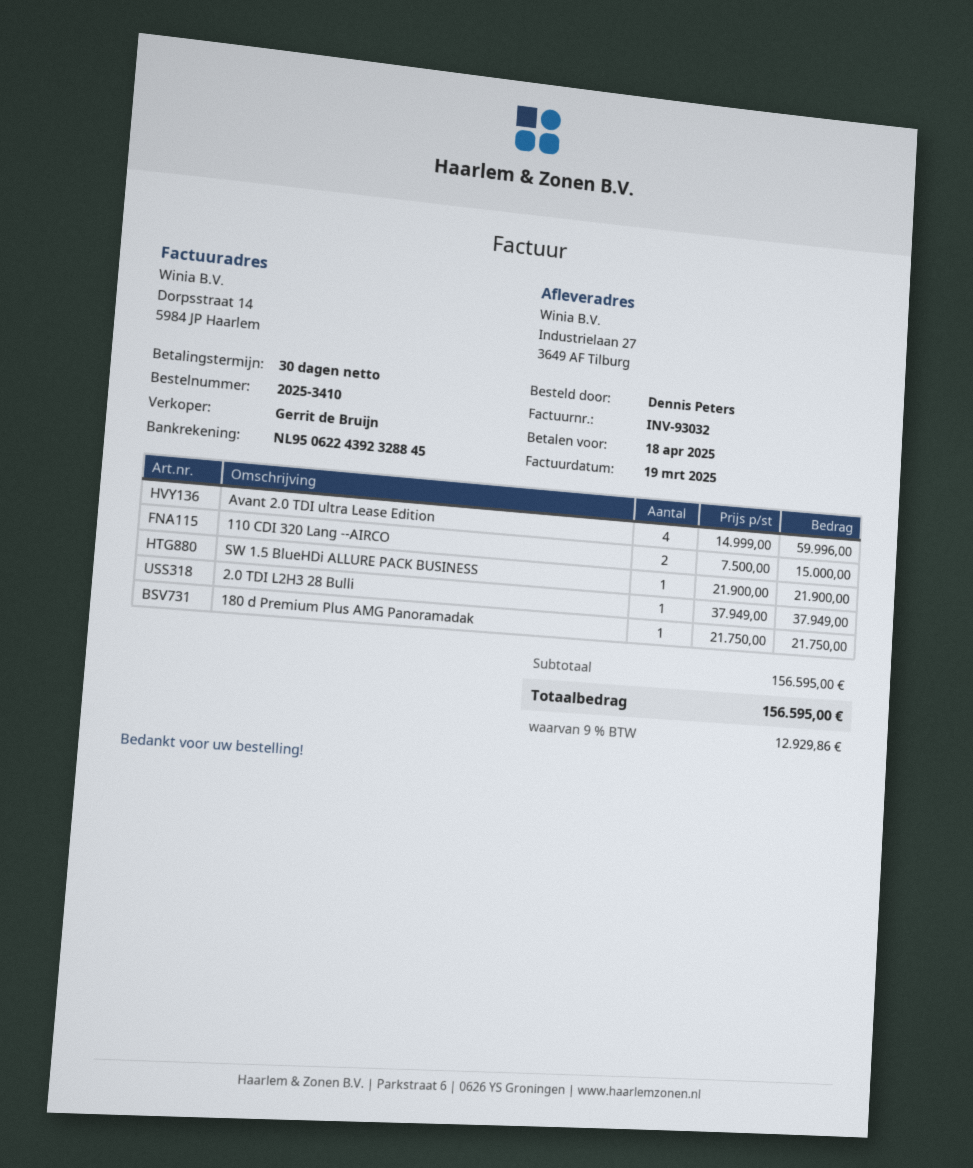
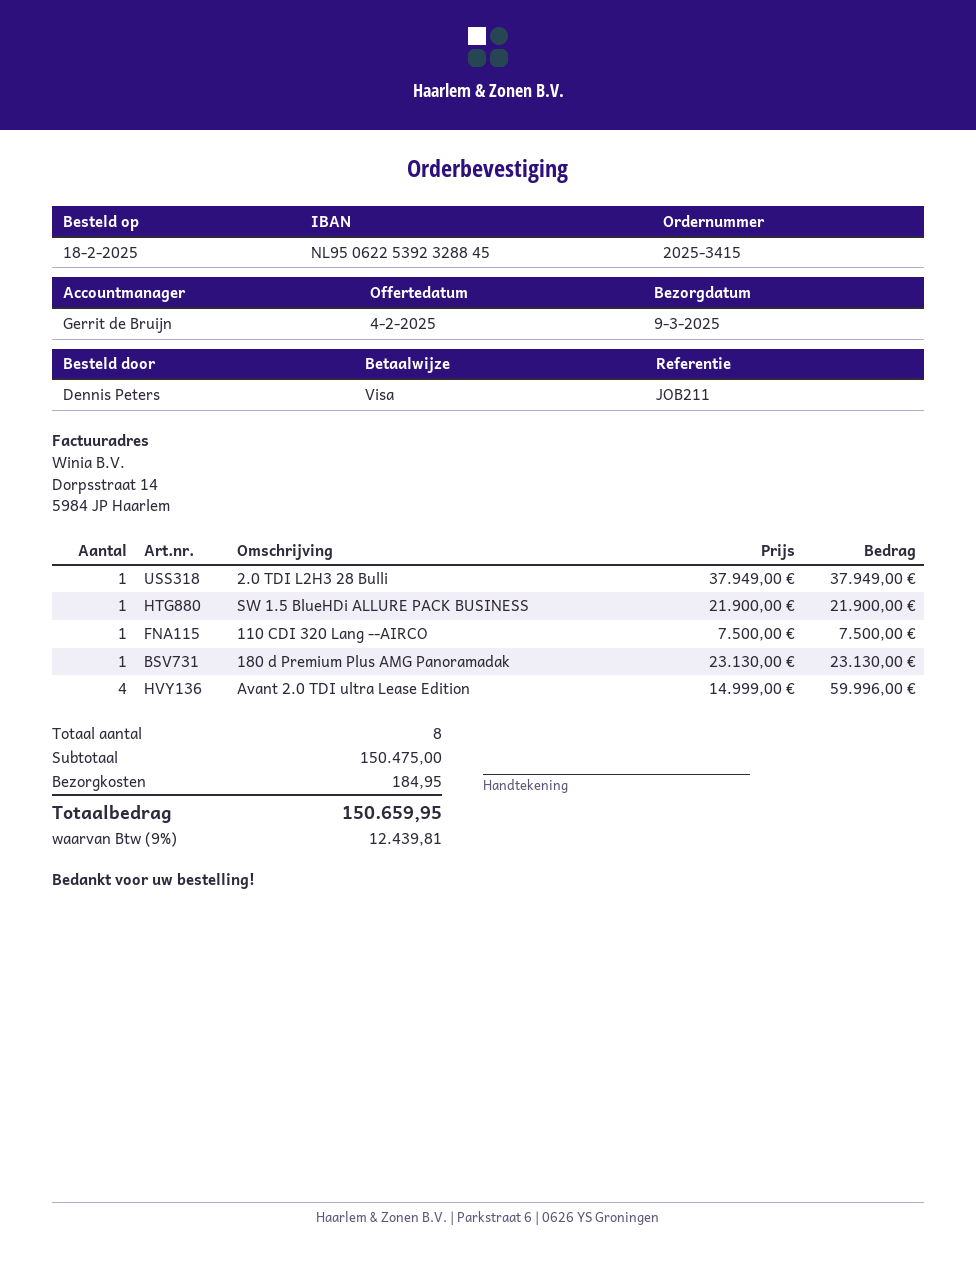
order number: 2025-3410 -> 2025-3415
bank account: NL9506224392328845 -> NL9506225392328845
110 CDI 320 Lang --AIRCO: 2 x 7500.00 = 15000.00 -> 1 x 7500.00 = 7500.00
180 d Premium Plus AMG Panoramadak: 1 x 21750.00 = 21750.00 -> 1 x 23130.00 = 23130.00
subtotal: 156595.00 -> 150475.00
shipping: none -> 184.95
tax: 9% = 12929.86 -> 9% = 12439.81
total: 156595.00 -> 150659.95

